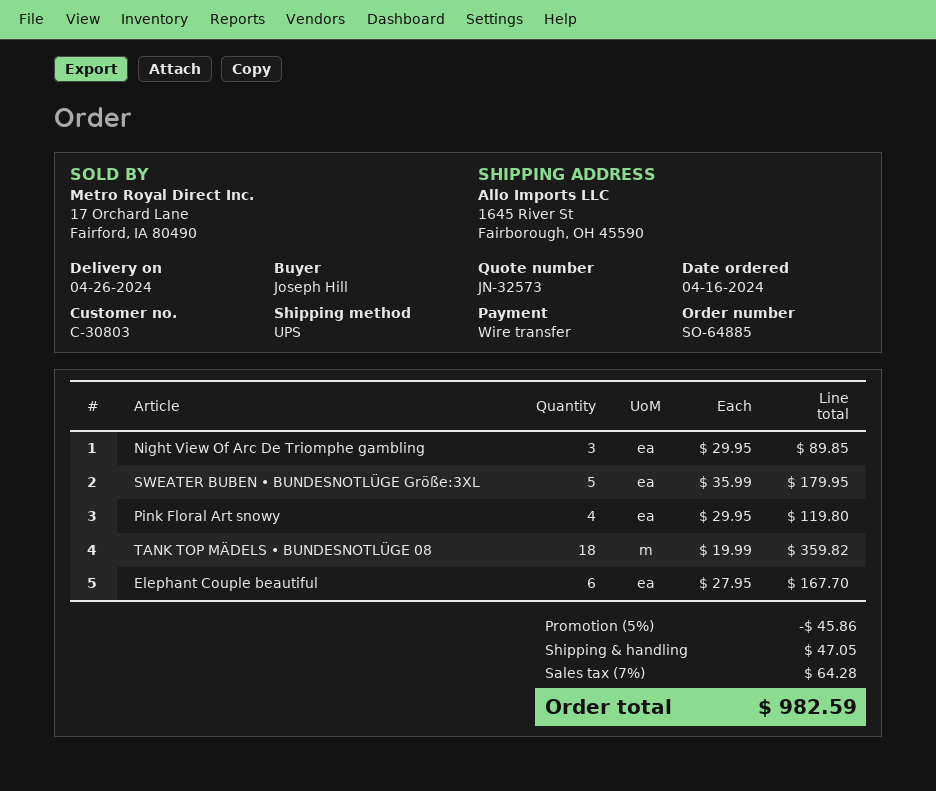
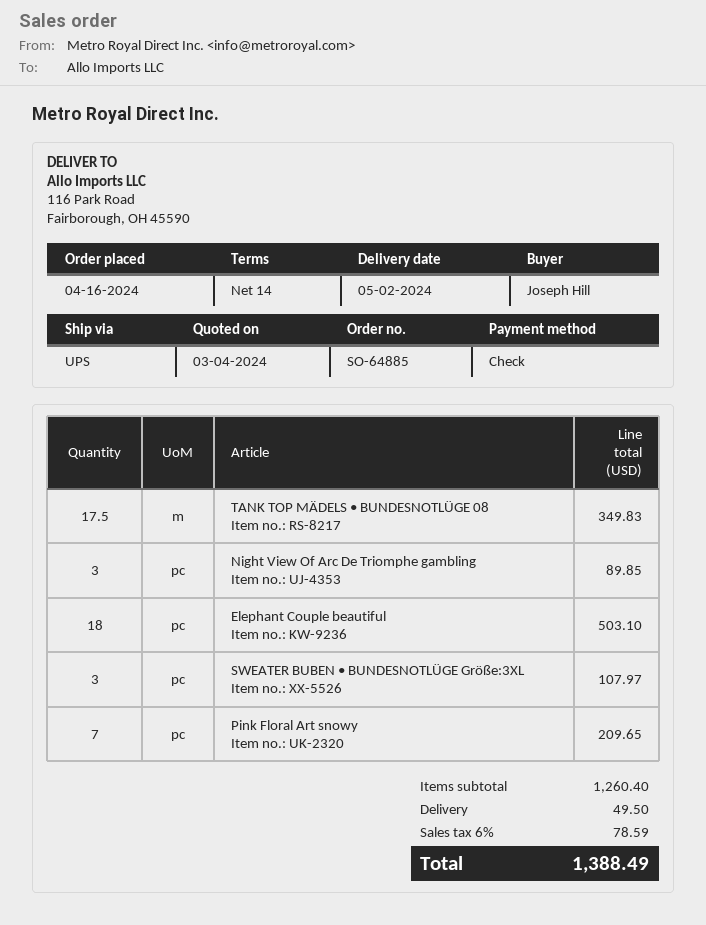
delivery date: 2024-04-26 -> 2024-05-02
payment method: bank transfer -> cheque
ship to: 1645 River St, Fairborough, OH 45590 -> 116 Park Road, Fairborough, OH 45590
SWEATER BUBEN • BUNDESNOTLÜGE Größe:3XL: 5 for 179.95 -> 3 for 107.97
Pink Floral Art snowy: 4 for 119.80 -> 7 for 209.65
TANK TOP MÄDELS • BUNDESNOTLÜGE 08: 18 for 359.82 -> 17.5 for 349.83
Elephant Couple beautiful: 6 for 167.70 -> 18 for 503.10
discount: 5% = 45.86 -> none
shipping: 47.05 -> 49.50
tax: 7% = 64.28 -> 6% = 78.59
total: 982.59 -> 1388.49

